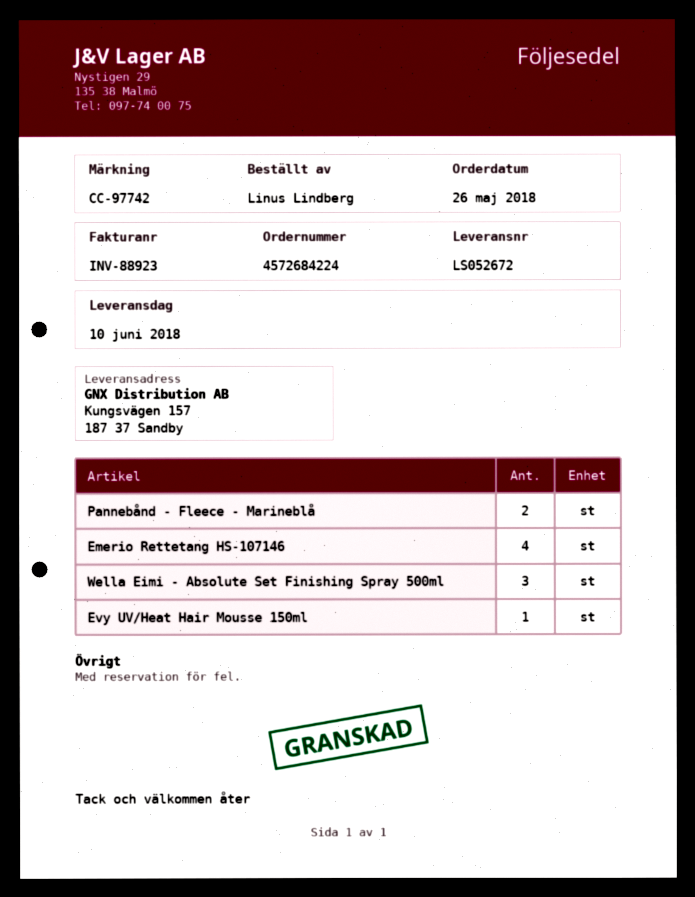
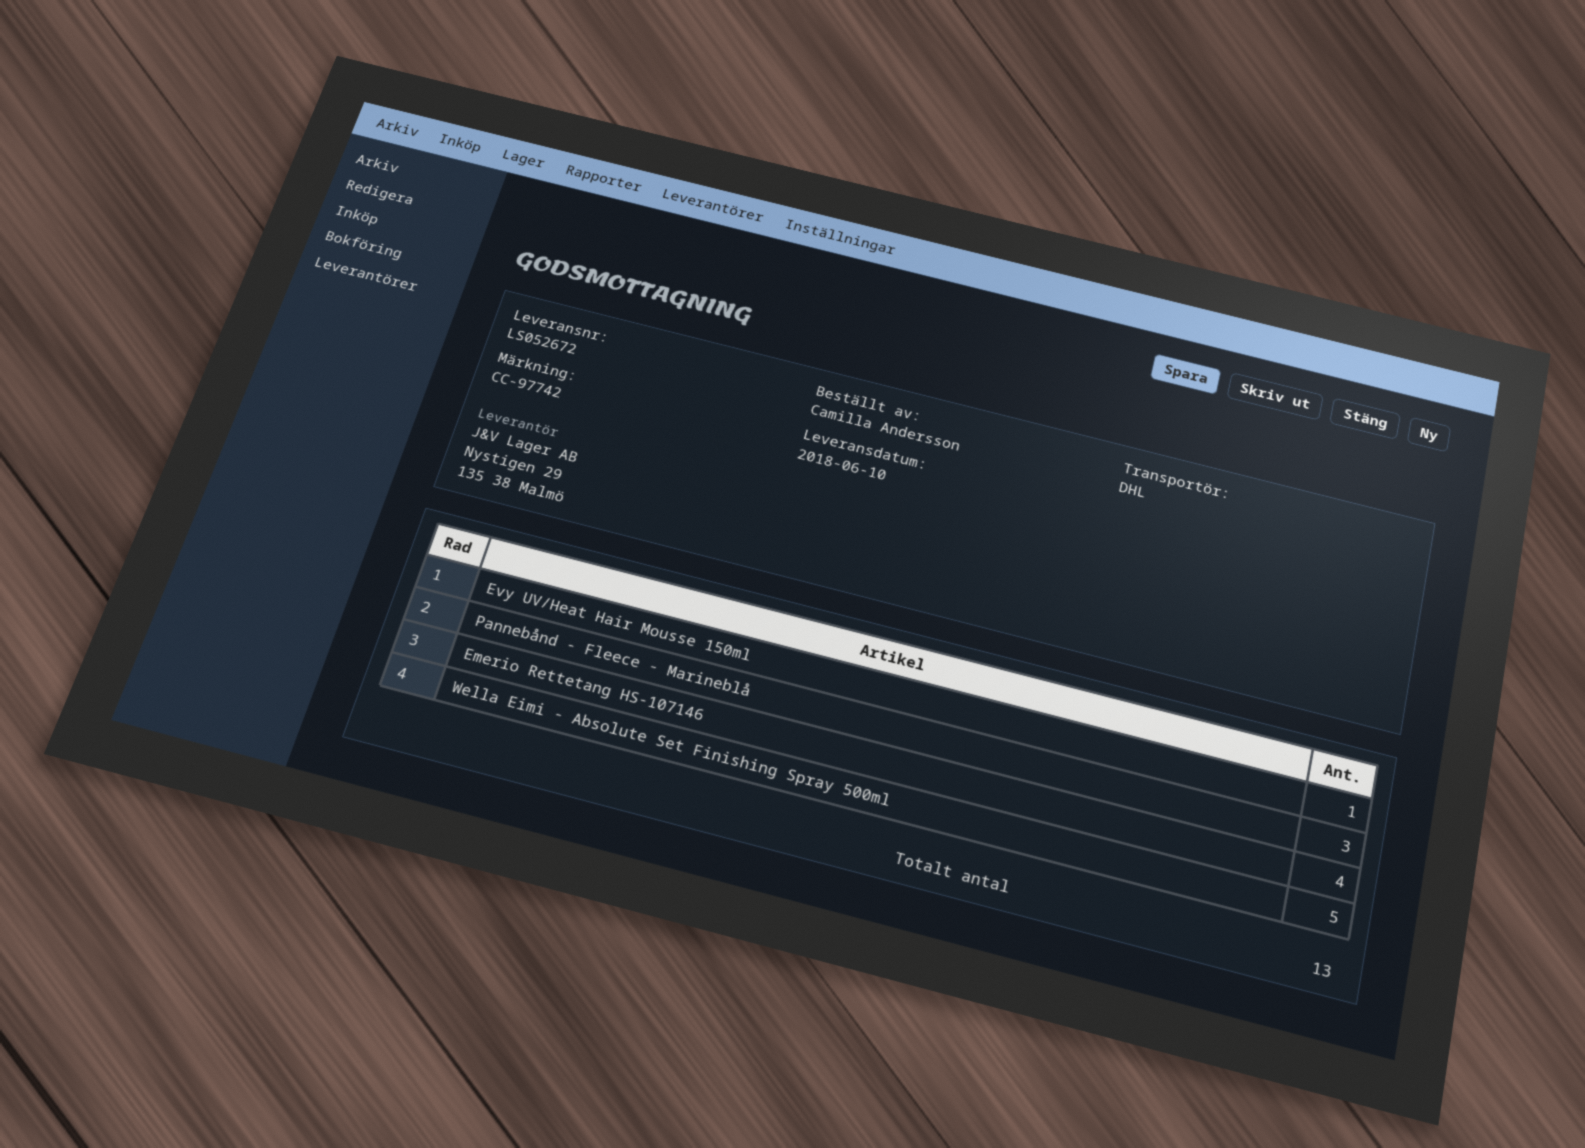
ordered by: Linus Lindberg -> Camilla Andersson
Pannebånd - Fleece - Marineblå: 2 -> 3
Wella Eimi - Absolute Set Finishing Spray 500ml: 3 -> 5

